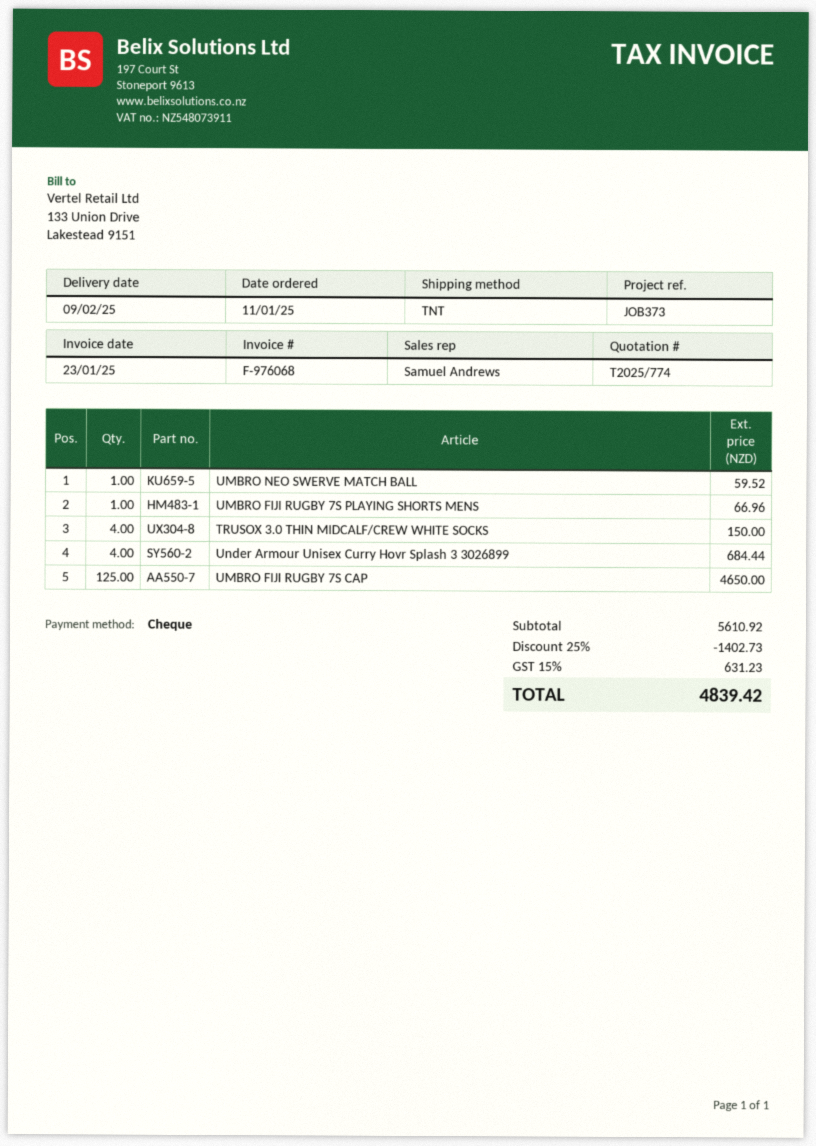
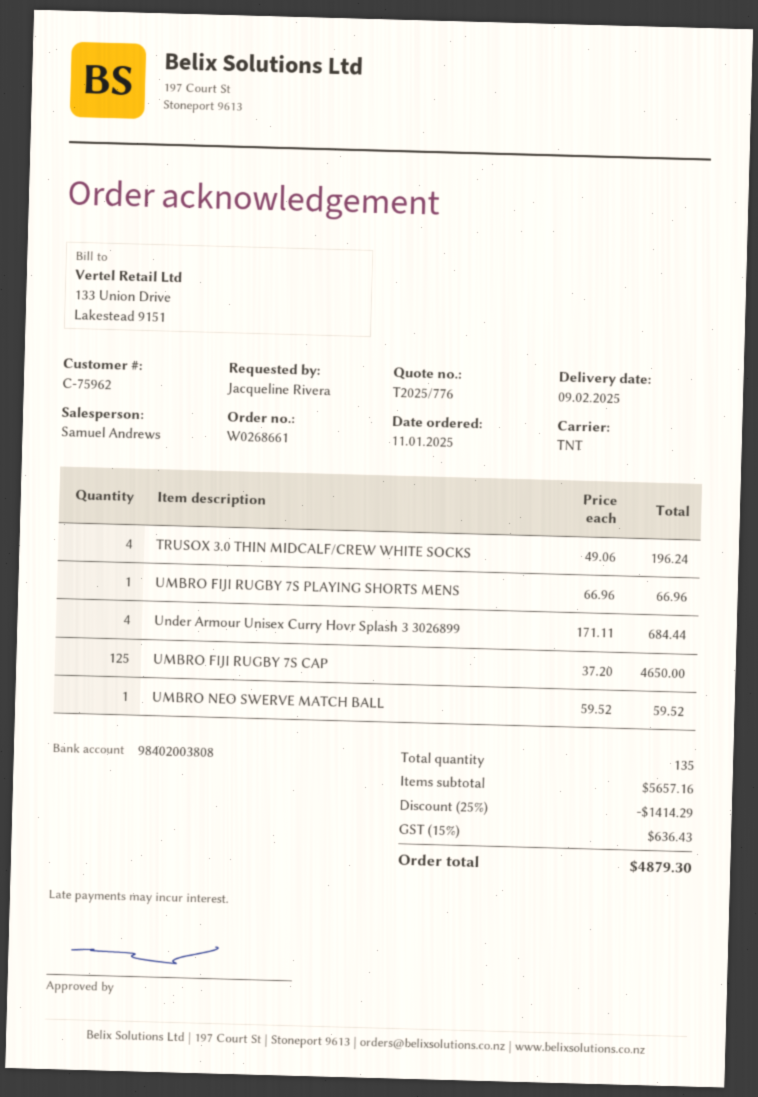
quote number: T2025/774 -> T2025/776
TRUSOX 3.0 THIN MIDCALF/CREW WHITE SOCKS: 4 for 150.00 -> 4 for 196.24
subtotal: 5610.92 -> 5657.16
discount: 25% = 1402.73 -> 25% = 1414.29
tax: 15% = 631.23 -> 15% = 636.43
total: 4839.42 -> 4879.30

